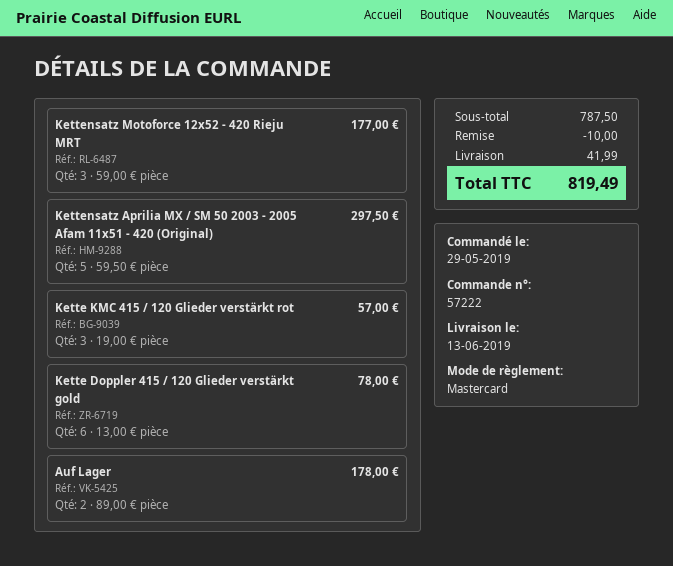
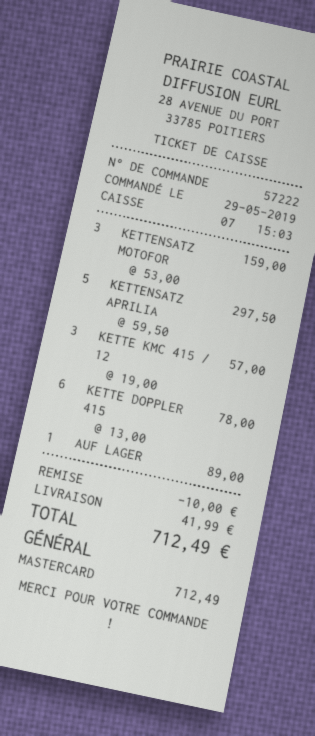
Kettensatz Motoforce 12x52 - 420 Rieju MRT: 3 x 59.00 = 177.00 -> 3 x 53.00 = 159.00
Auf Lager: 2 x 89.00 = 178.00 -> 1 x 89.00 = 89.00
total: 819.49 -> 712.49

